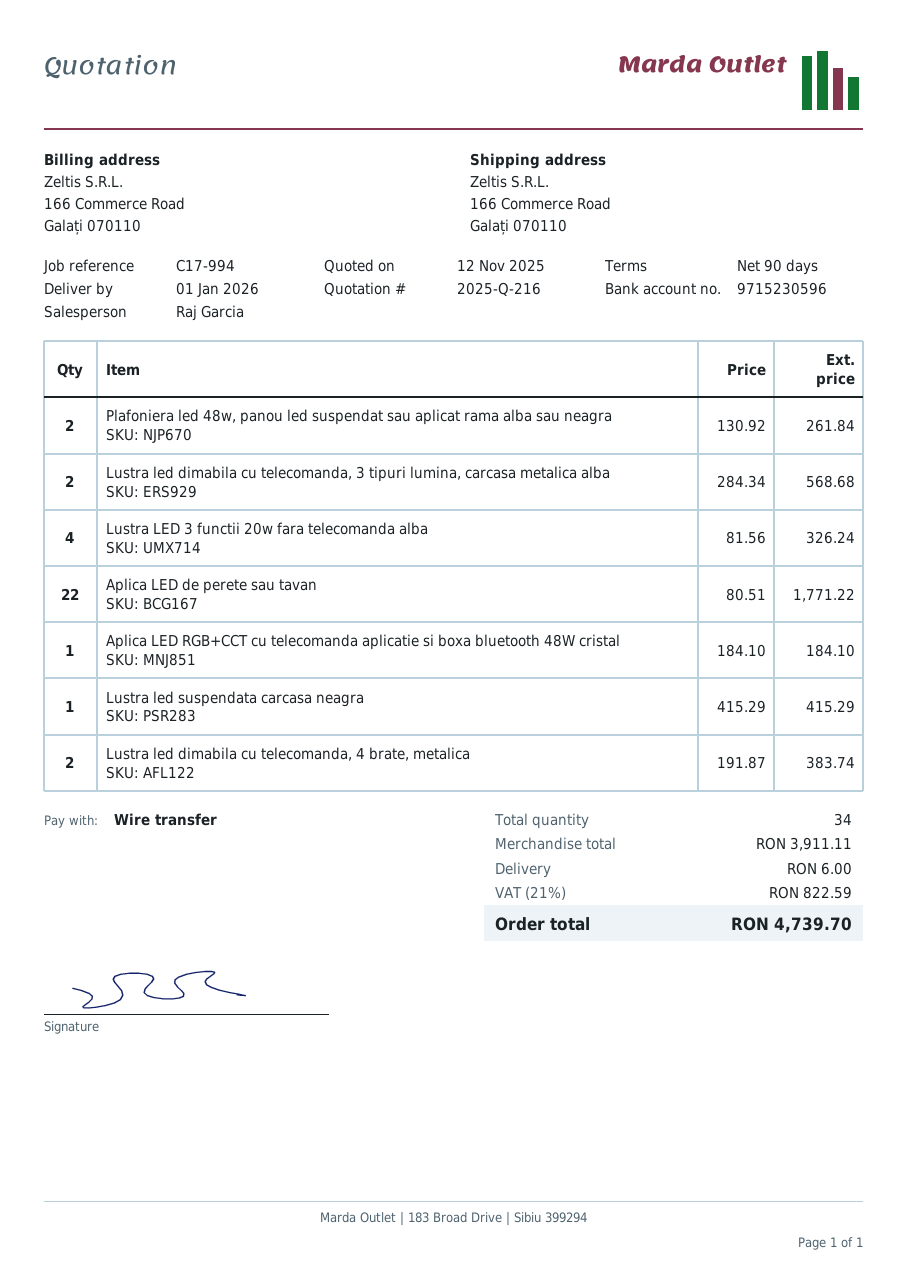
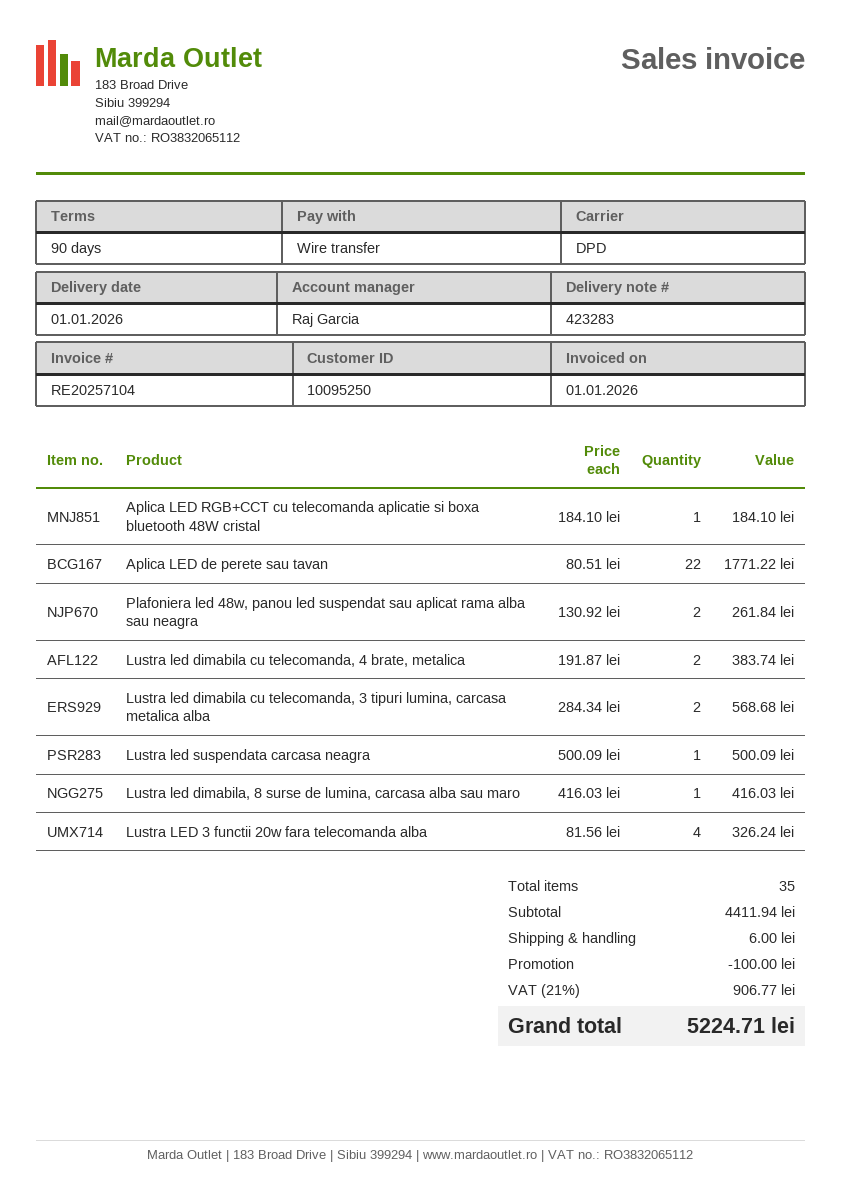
Lustra led suspendata carcasa neagra: 1 x 415.29 = 415.29 -> 1 x 500.09 = 500.09
Lustra led dimabila, 8 surse de lumina, carcasa alba sau maro: none -> 1 x 416.03 = 416.03
total quantity: 34 -> 35
subtotal: 3911.11 -> 4411.94
discount: none -> 100.00
tax: 21% = 822.59 -> 21% = 906.77
total: 4739.70 -> 5224.71

